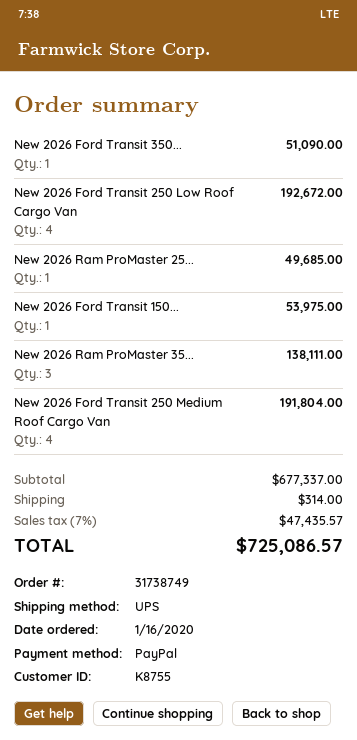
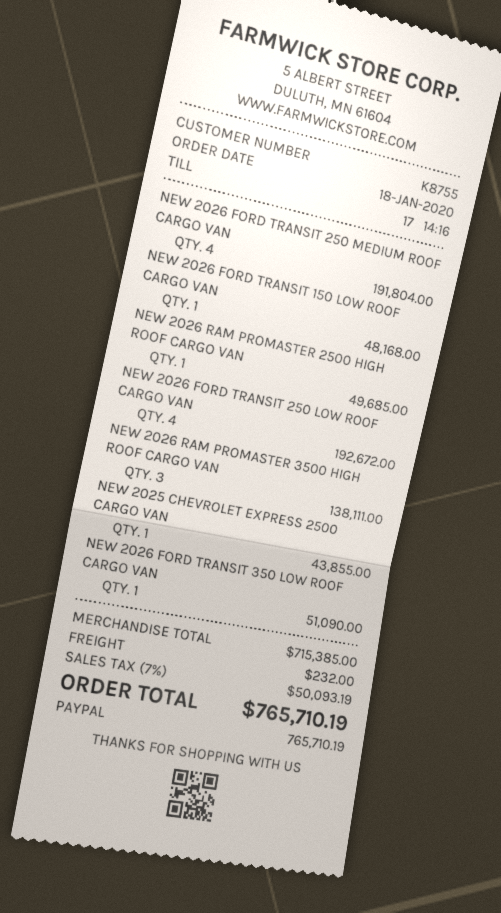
order date: 2020-01-16 -> 2020-01-18
New 2026 Ford Transit 150...: 1 for 53975.00 -> 1 for 48168.00
NEW 2025 CHEVROLET EXPRESS 2500 CARGO VAN: none -> 1 for 43855.00
subtotal: 677337.00 -> 715385.00
shipping: 314.00 -> 232.00
tax: 7% = 47435.57 -> 7% = 50093.19
total: 725086.57 -> 765710.19

